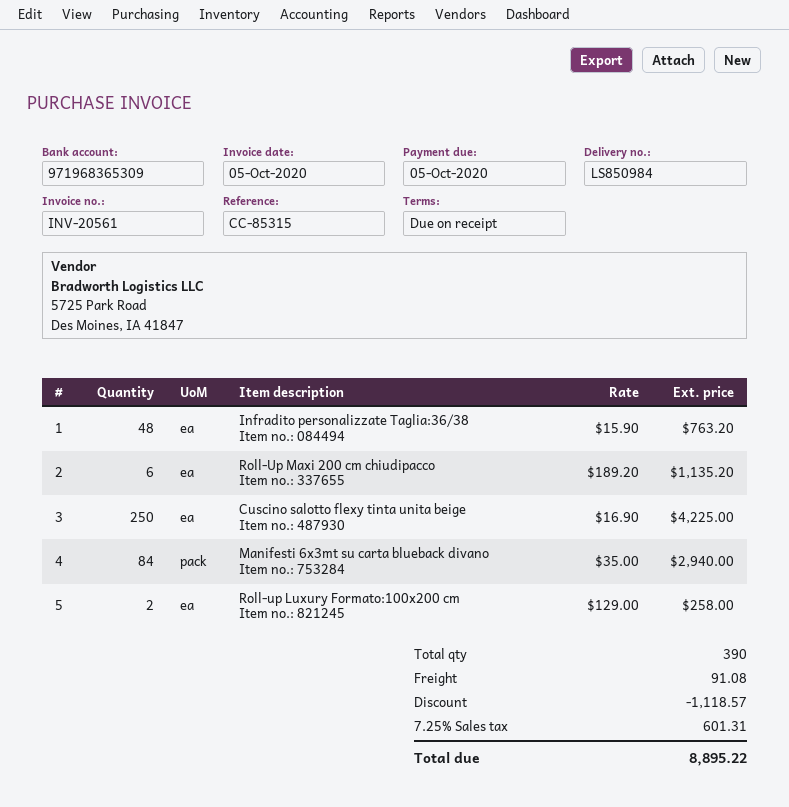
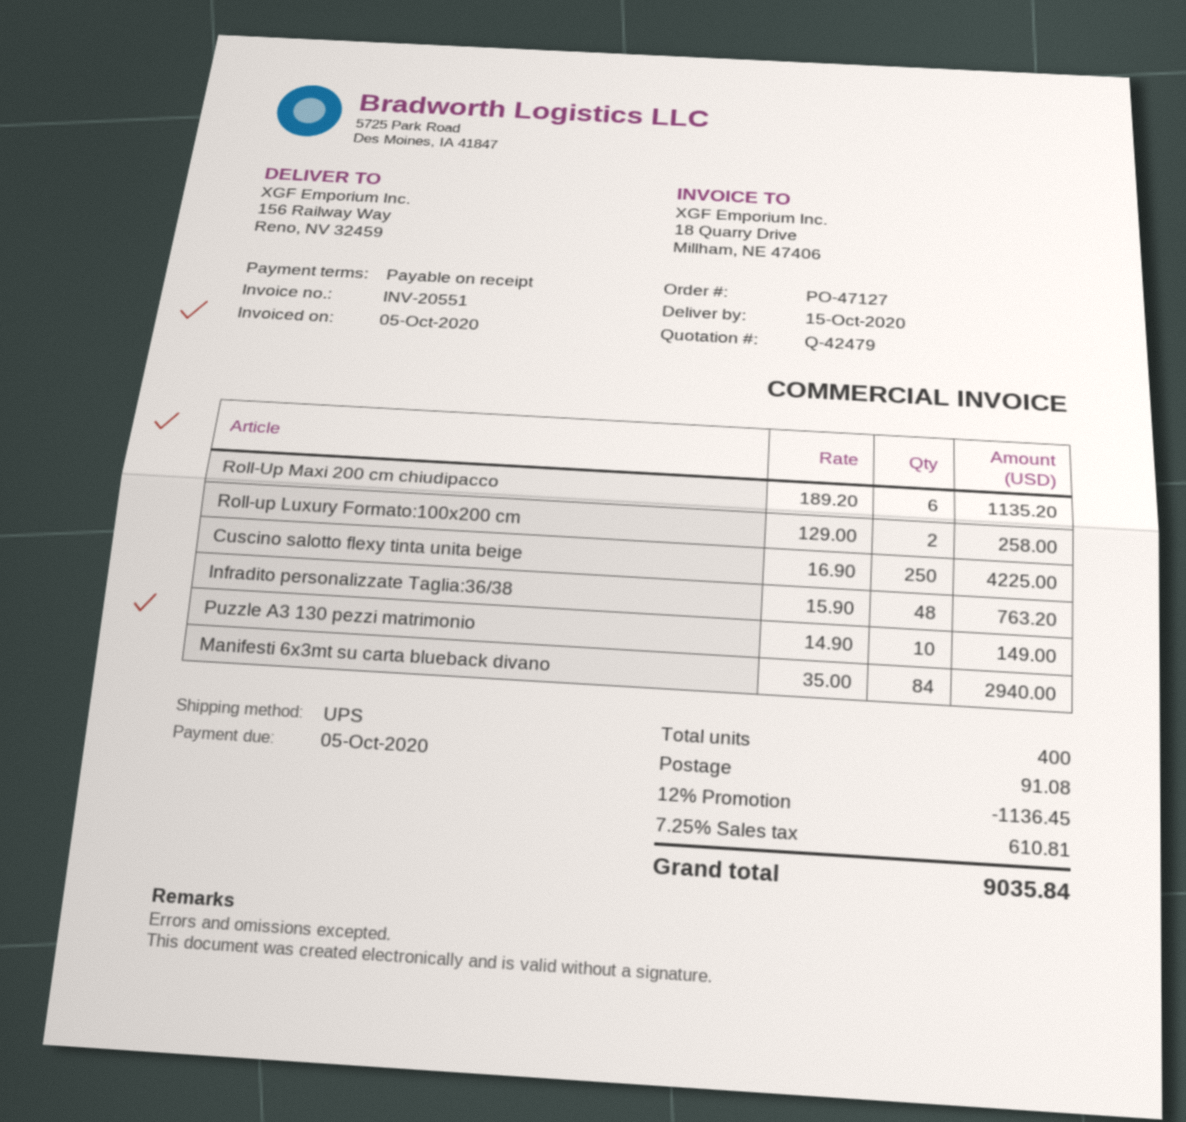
invoice number: INV-20561 -> INV-20551
Puzzle A3 130 pezzi matrimonio: none -> 10 x 14.90 = 149.00
total quantity: 390 -> 400
discount: 1118.57 -> 1136.45
tax: 7.25% = 601.31 -> 7.25% = 610.81
total: 8895.22 -> 9035.84

